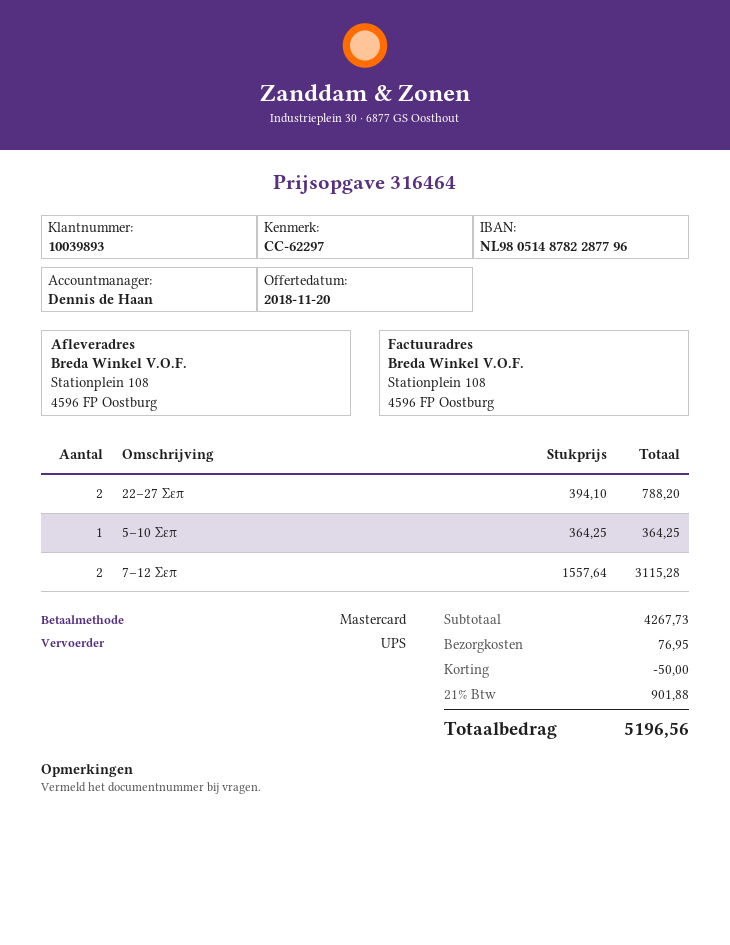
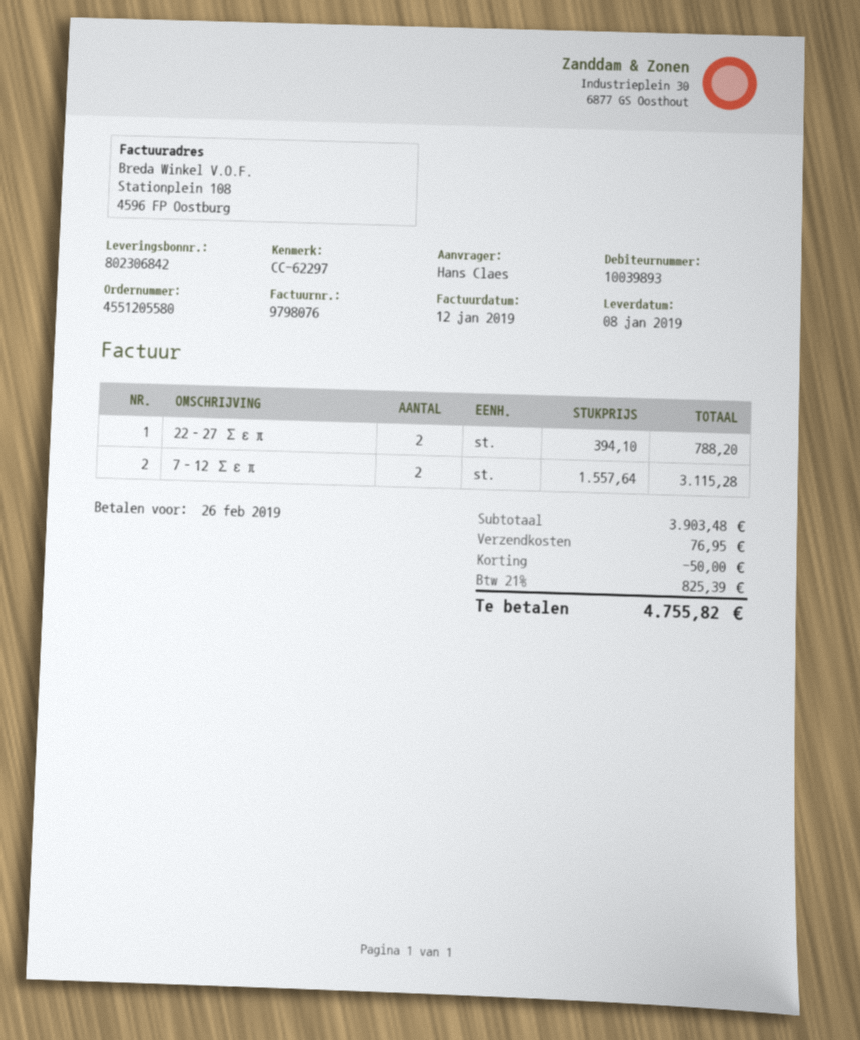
5–10 Σεπ: 1 x 364.25 = 364.25 -> none
subtotal: 4267.73 -> 3903.48
tax: 21% = 901.88 -> 21% = 825.39
total: 5196.56 -> 4755.82

